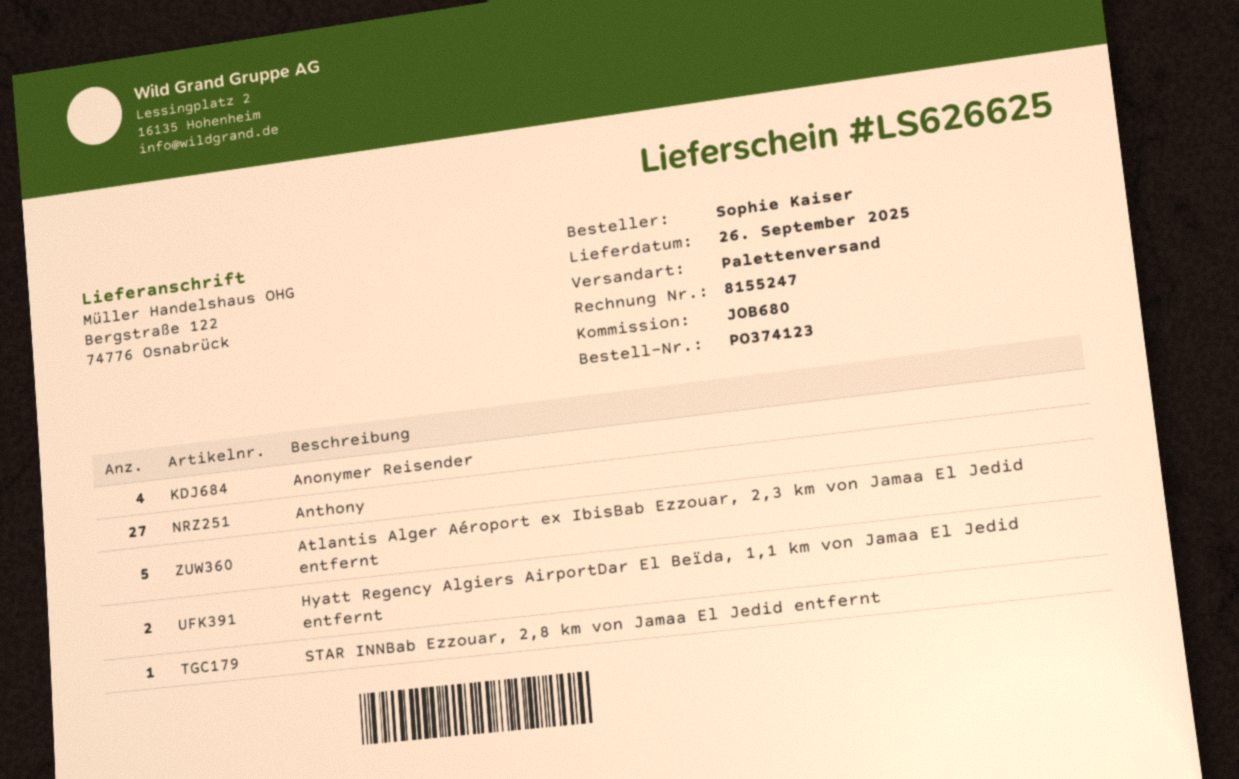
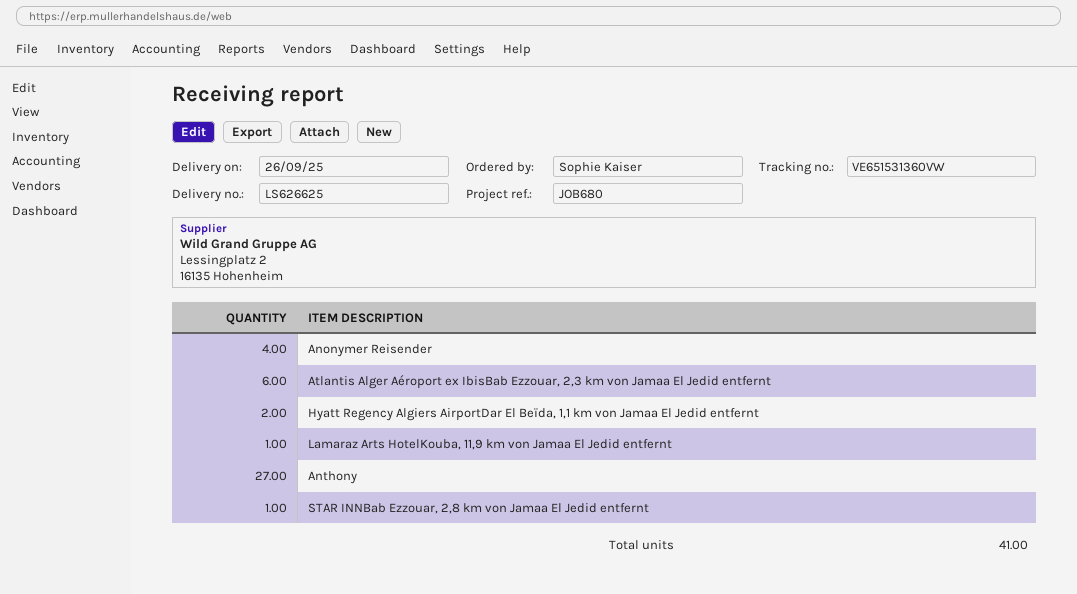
Atlantis Alger Aéroport ex IbisBab Ezzouar, 2,3 km von Jamaa El Jedid entfernt: 5 -> 6
Lamaraz Arts HotelKouba, 11,9 km von Jamaa El Jedid entfernt: none -> 1

